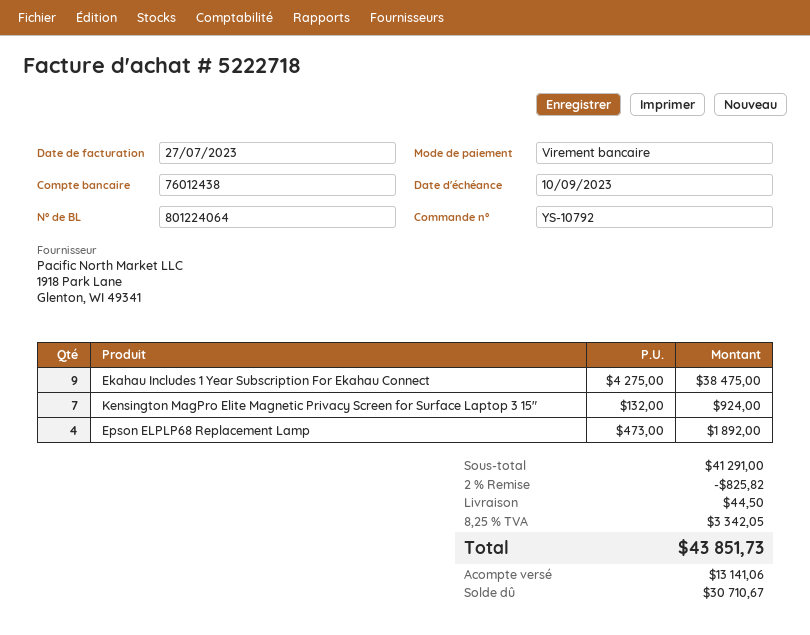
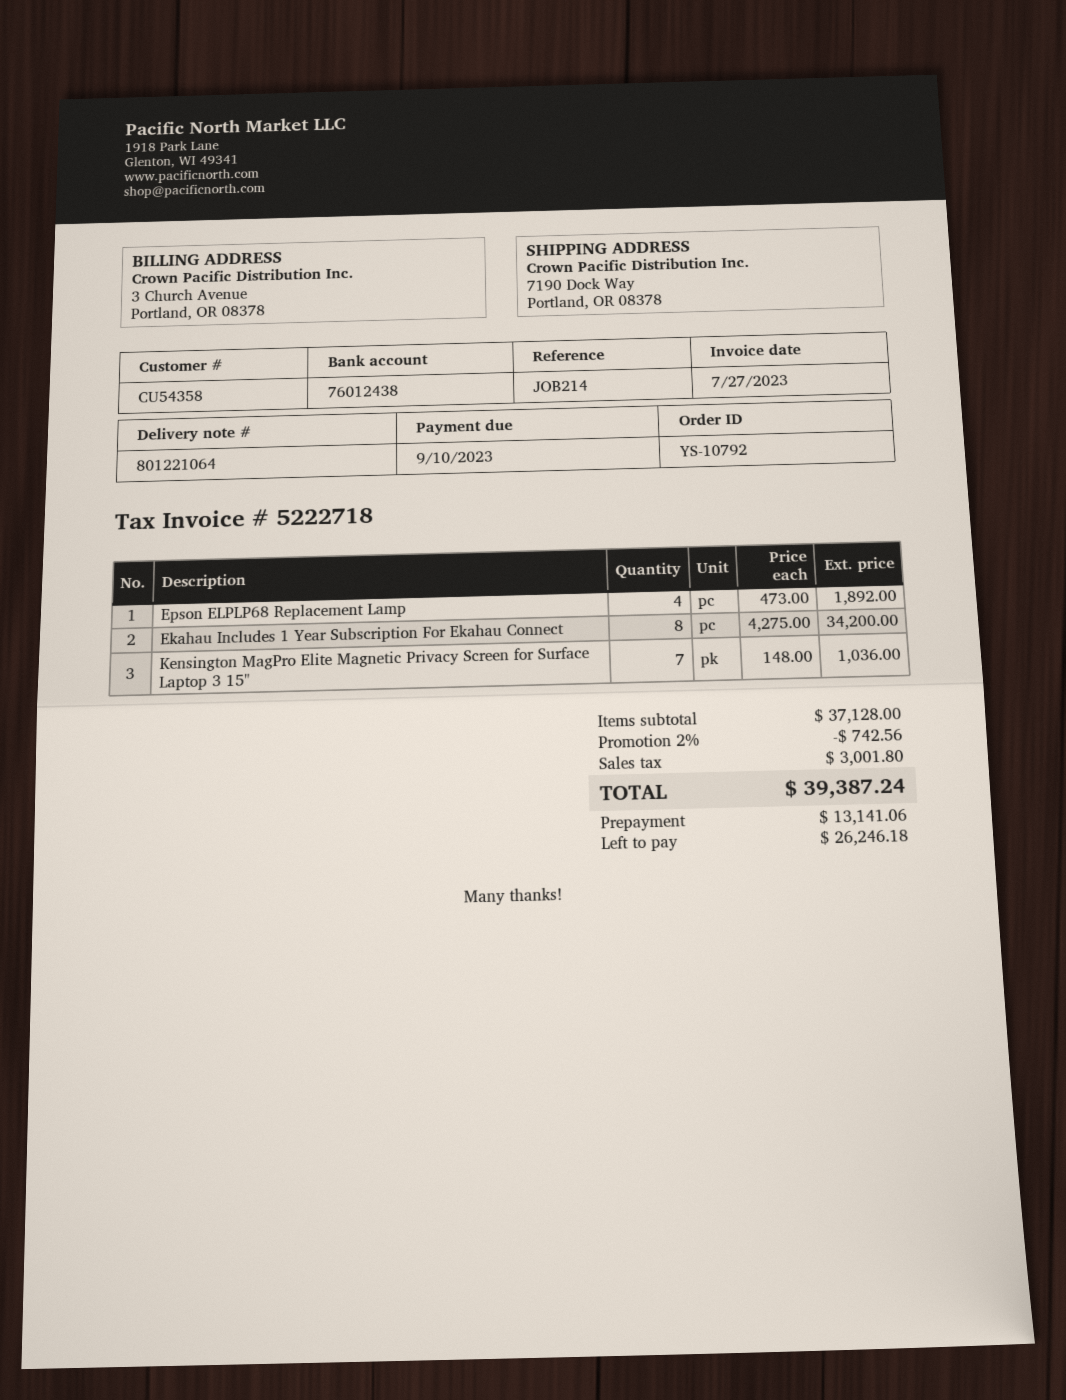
delivery note number: 801224064 -> 801221064
Ekahau Includes 1 Year Subscription For Ekahau Connect: 9 x 4275.00 = 38475.00 -> 8 x 4275.00 = 34200.00
Kensington MagPro Elite Magnetic Privacy Screen for Surface Laptop 3 15": 7 x 132.00 = 924.00 -> 7 x 148.00 = 1036.00
subtotal: 41291.00 -> 37128.00
discount: 2% = 825.82 -> 2% = 742.56
shipping: 44.50 -> none
tax: 3342.05 -> 3001.80
total: 43851.73 -> 39387.24
balance: 30710.67 -> 26246.18

